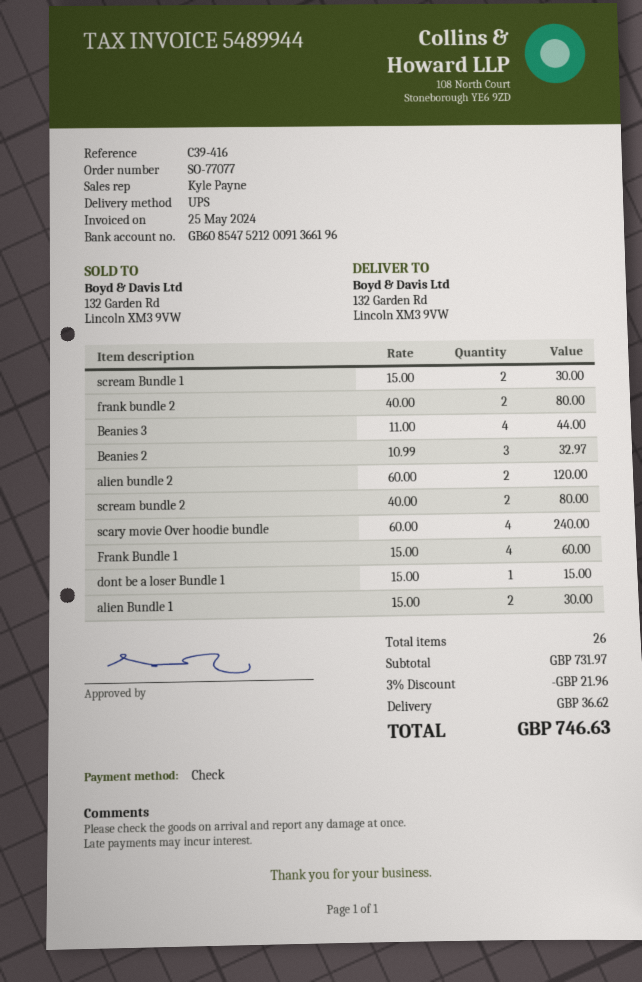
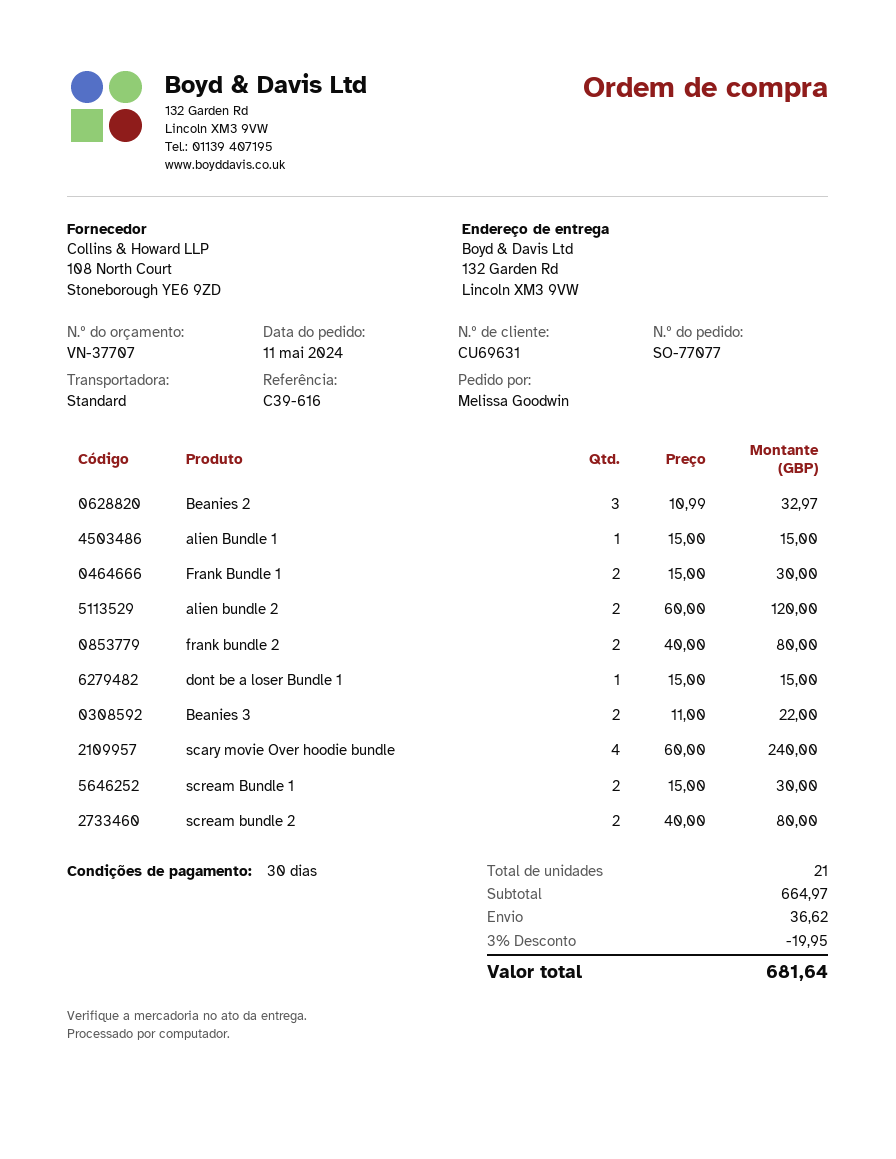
reference: C39-416 -> C39-616
shipping method: UPS -> standard
Beanies 3: 4 x 11.00 = 44.00 -> 2 x 11.00 = 22.00
Frank Bundle 1: 4 x 15.00 = 60.00 -> 2 x 15.00 = 30.00
alien Bundle 1: 2 x 15.00 = 30.00 -> 1 x 15.00 = 15.00
total quantity: 26 -> 21
subtotal: 731.97 -> 664.97
discount: 3% = 21.96 -> 3% = 19.95
total: 746.63 -> 681.64

